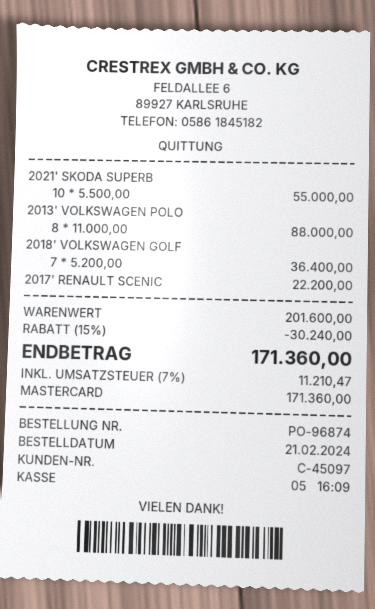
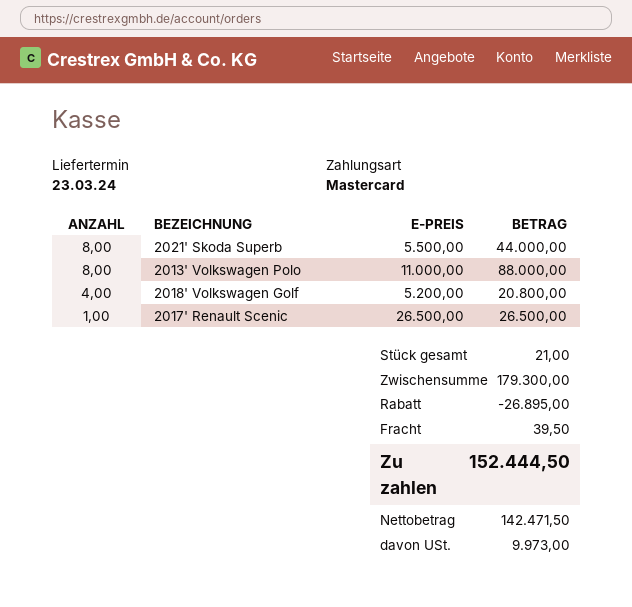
2021' SKODA SUPERB: 10 x 5500.00 = 55000.00 -> 8 x 5500.00 = 44000.00
2018' VOLKSWAGEN GOLF: 7 x 5200.00 = 36400.00 -> 4 x 5200.00 = 20800.00
2017' RENAULT SCENIC: 1 x 22200.00 = 22200.00 -> 1 x 26500.00 = 26500.00
subtotal: 201600.00 -> 179300.00
discount: 30240.00 -> 26895.00
shipping: none -> 39.50
tax: 11210.47 -> 9973.00
total: 171360.00 -> 152444.50

